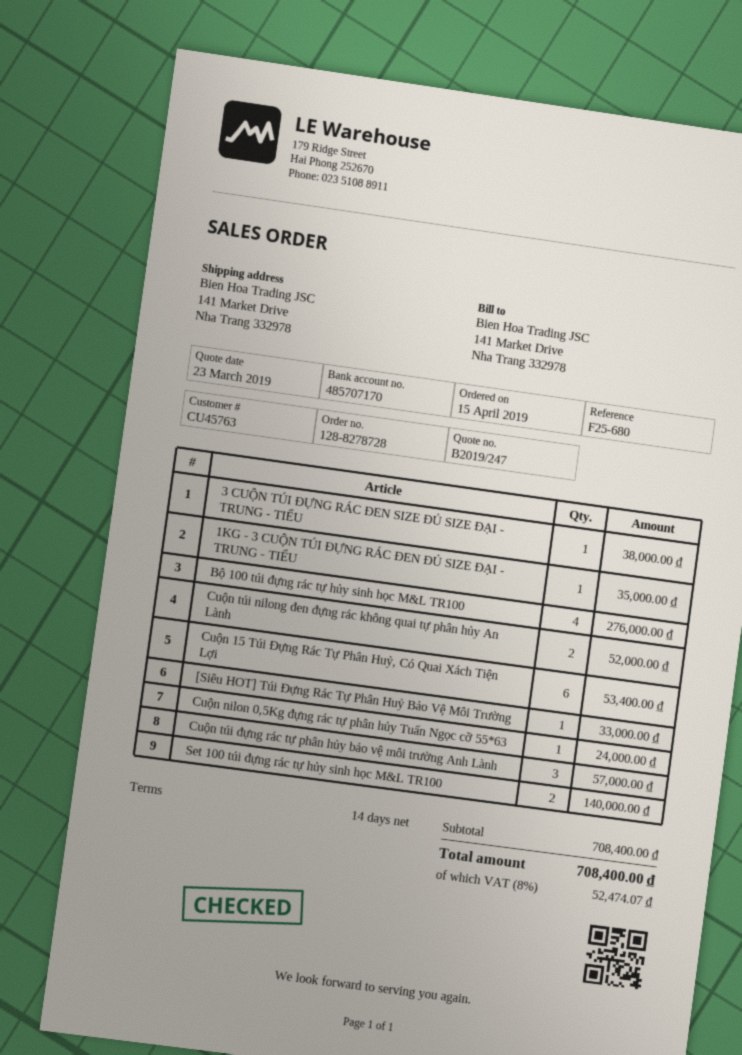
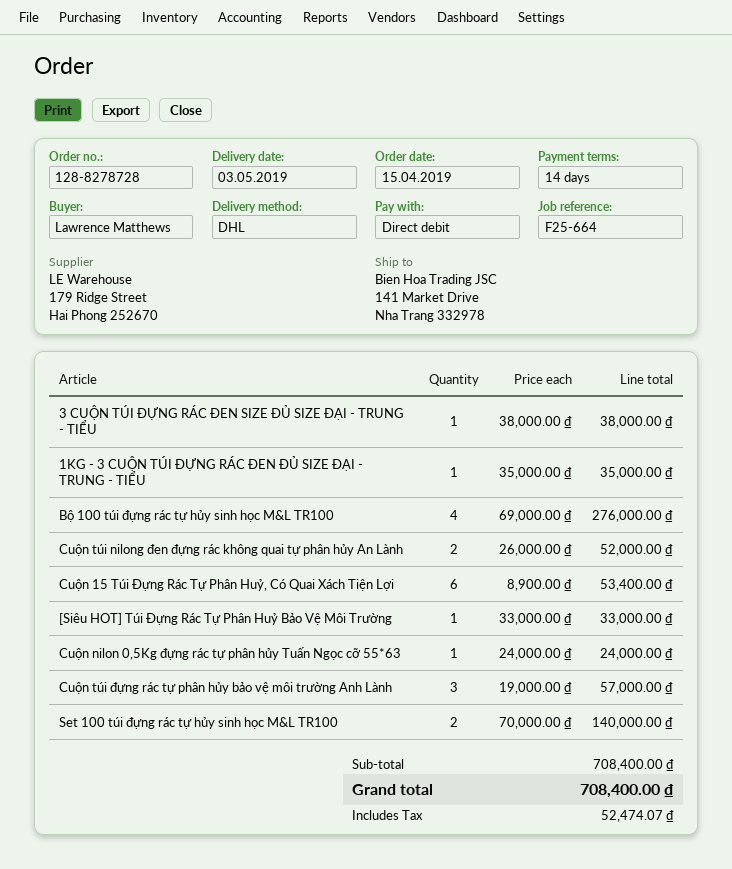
reference: F25-680 -> F25-664

